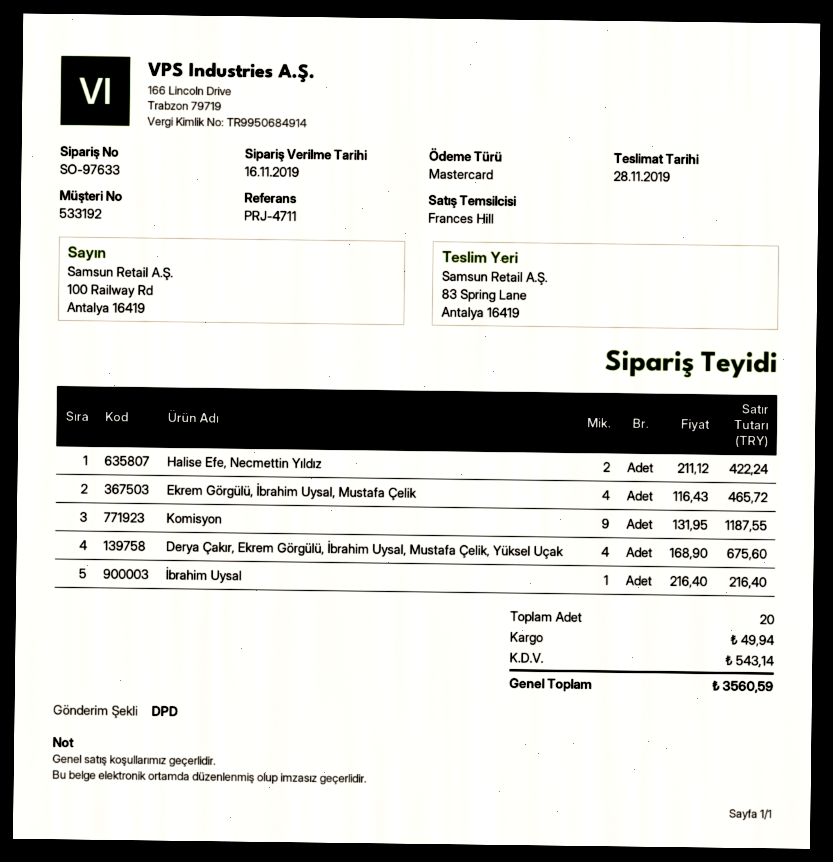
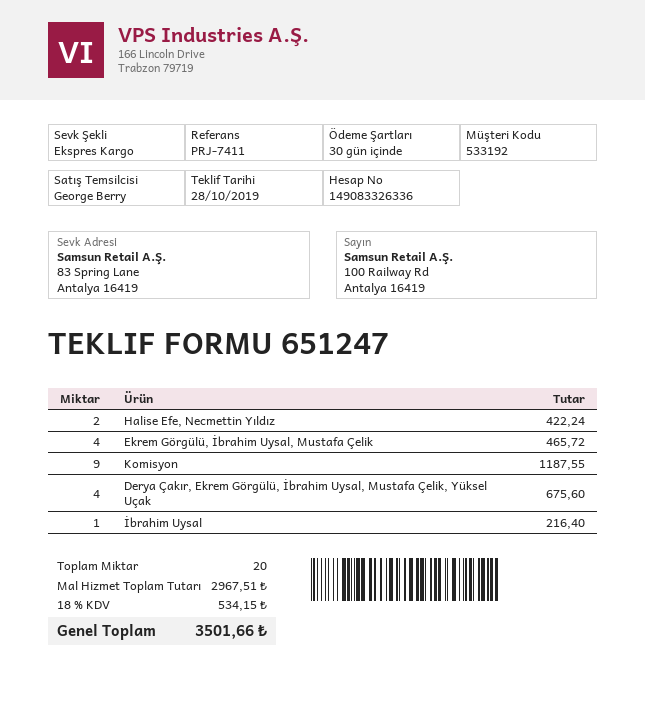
reference: PRJ-4711 -> PRJ-7411
sales rep: Frances Hill -> George Berry
shipping method: DPD -> express
shipping: 49.94 -> none
tax: 543.14 -> 534.15
total: 3560.59 -> 3501.66

